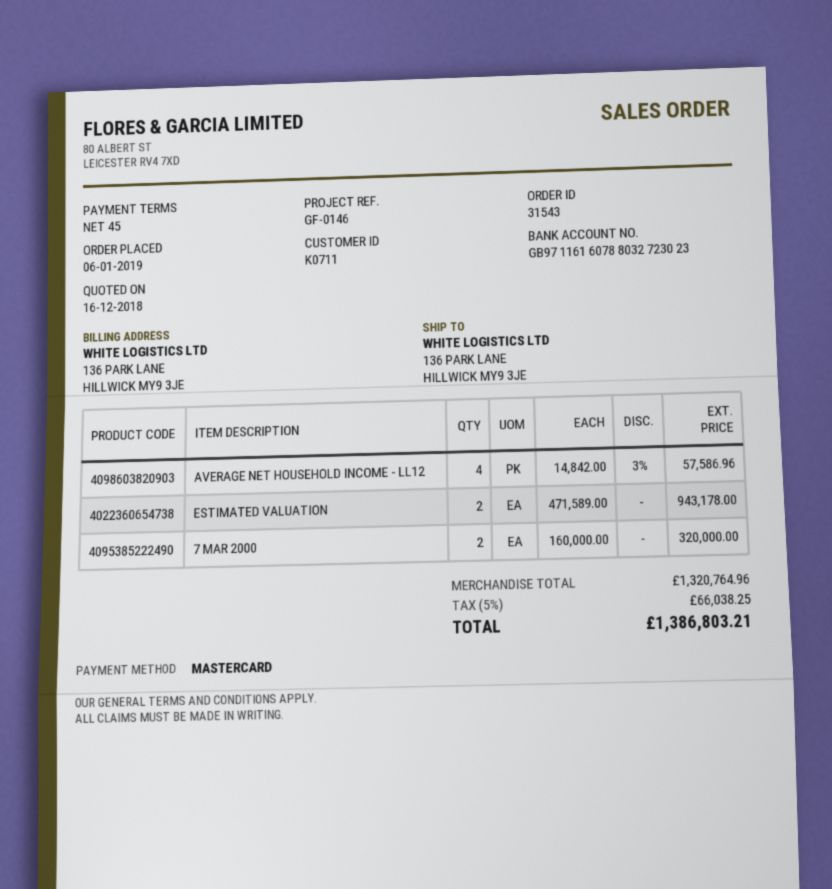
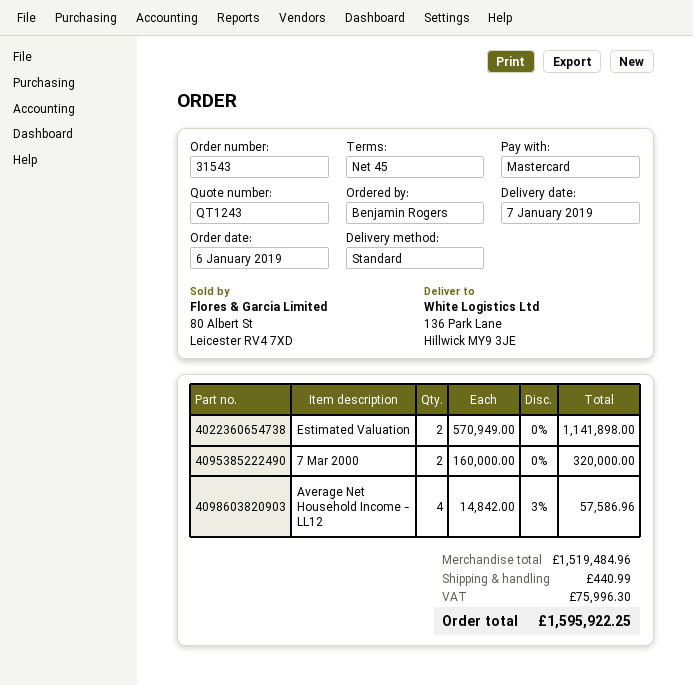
ESTIMATED VALUATION: 2 x 471589.00 = 943178.00 -> 2 x 570949.00 = 1141898.00
subtotal: 1320764.96 -> 1519484.96
shipping: none -> 440.99
tax: 66038.25 -> 75996.30
total: 1386803.21 -> 1595922.25

